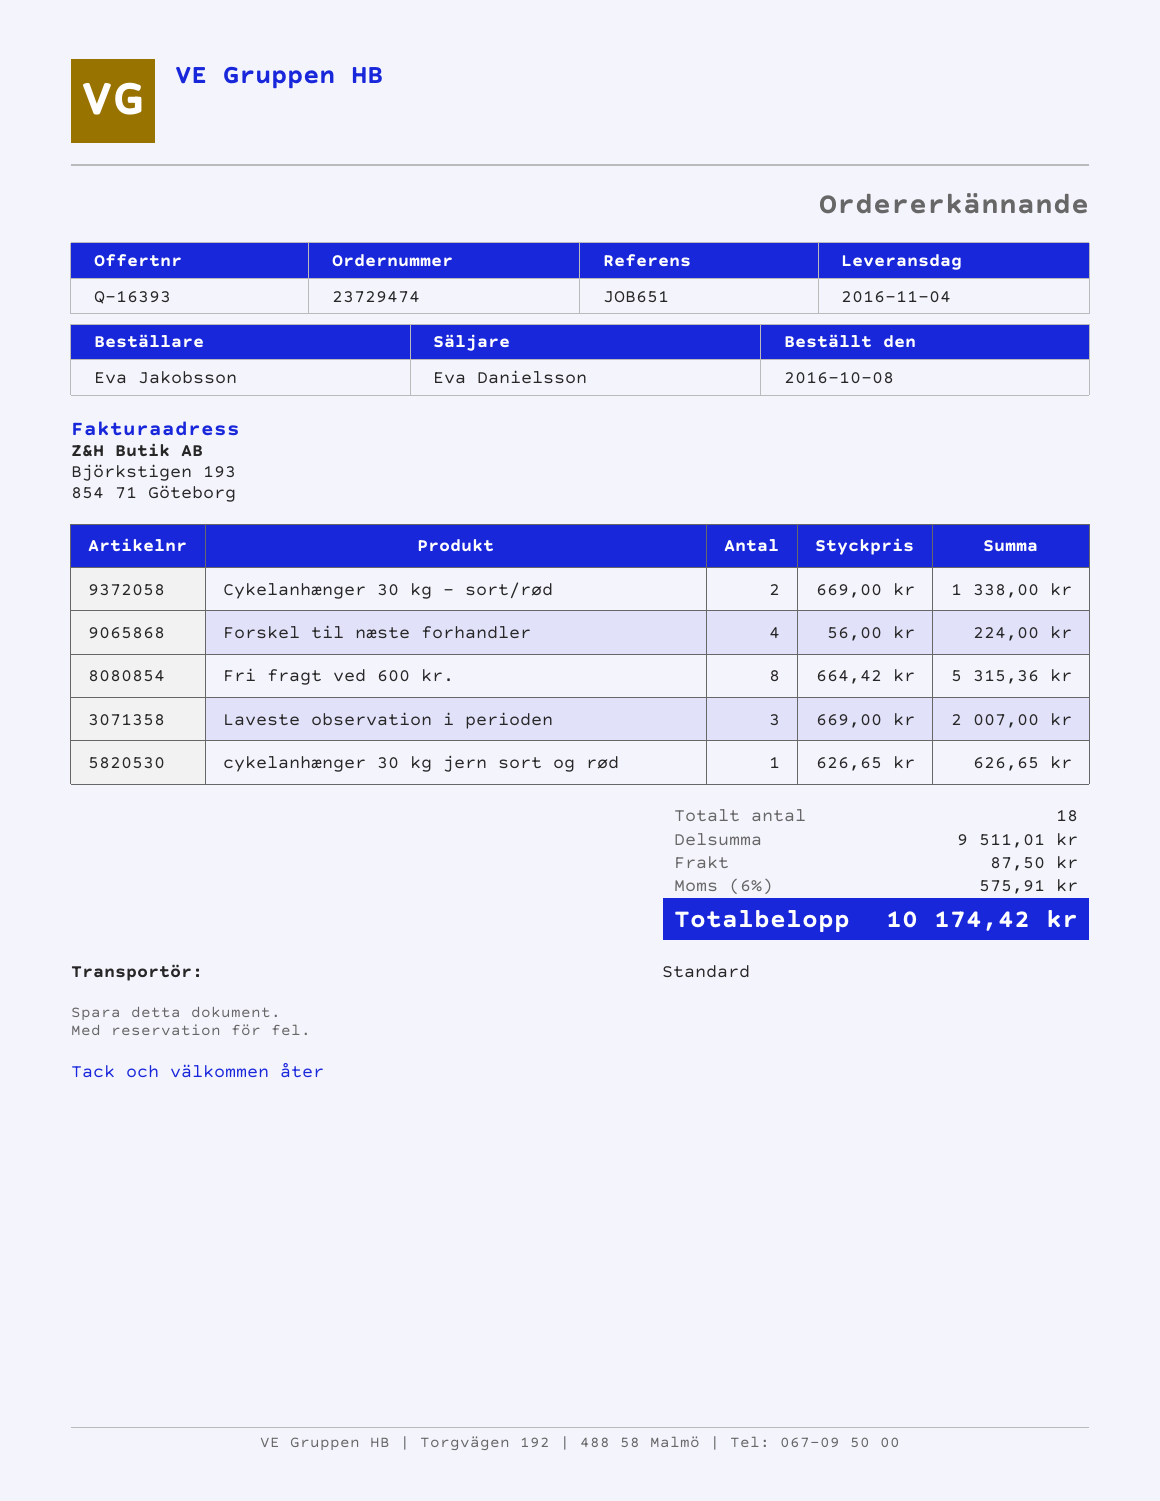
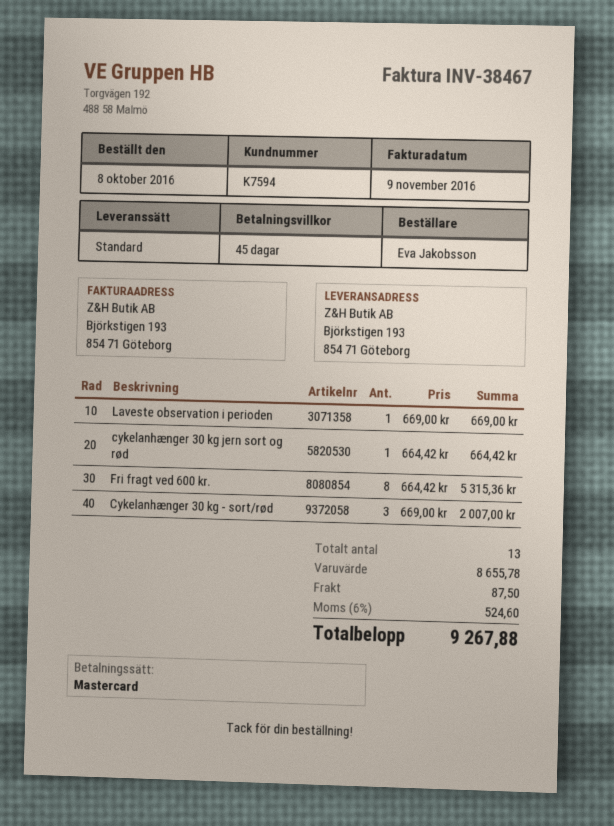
Cykelanhænger 30 kg - sort/rød: 2 x 669.00 = 1338.00 -> 3 x 669.00 = 2007.00
Forskel til næste forhandler: 4 x 56.00 = 224.00 -> none
Laveste observation i perioden: 3 x 669.00 = 2007.00 -> 1 x 669.00 = 669.00
cykelanhænger 30 kg jern sort og rød: 1 x 626.65 = 626.65 -> 1 x 664.42 = 664.42
total quantity: 18 -> 13
subtotal: 9511.01 -> 8655.78
tax: 6% = 575.91 -> 6% = 524.60
total: 10174.42 -> 9267.88

